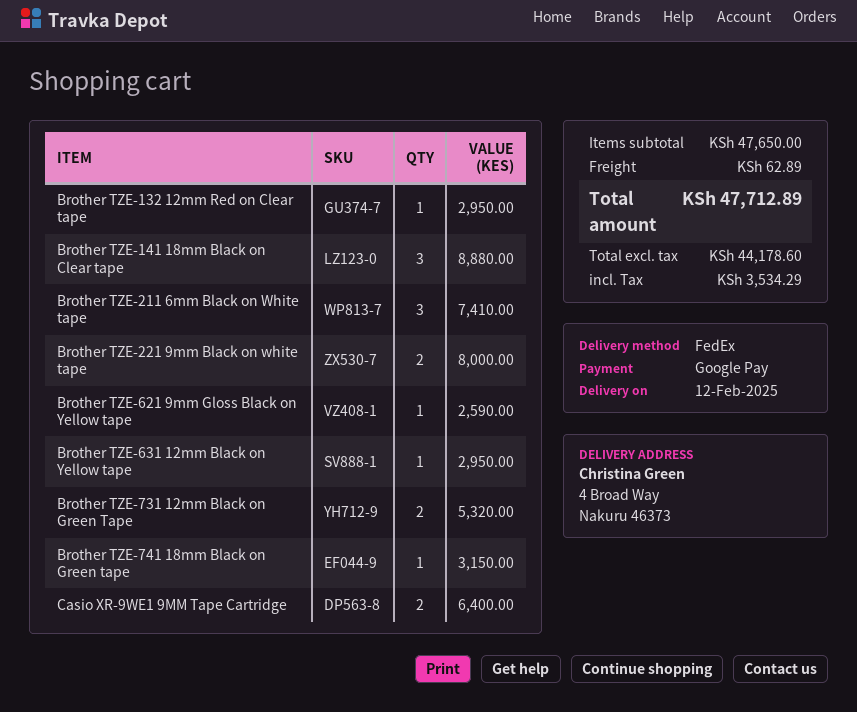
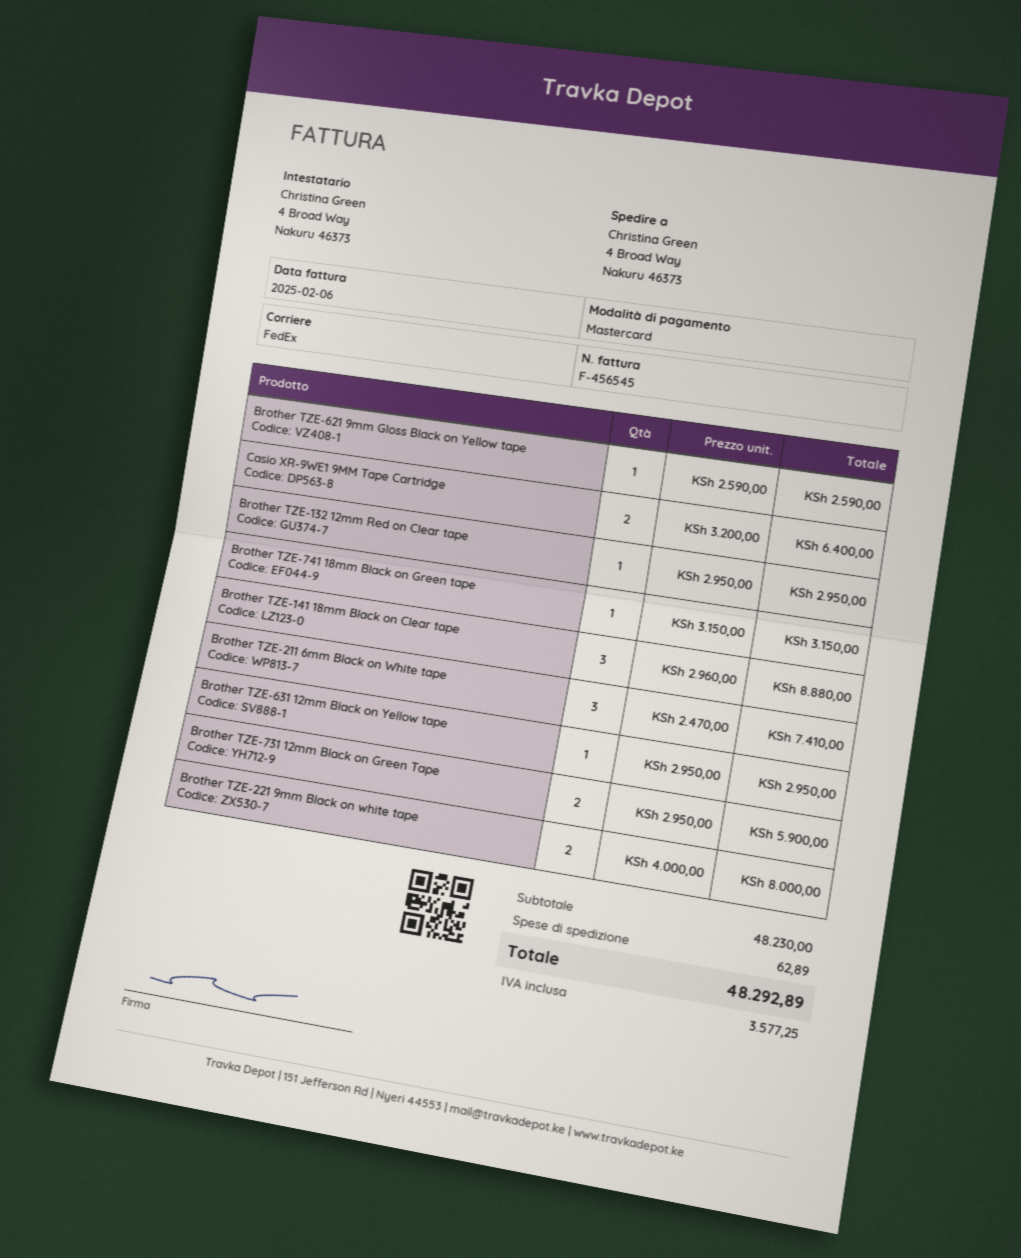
payment method: Google Pay -> Mastercard
Brother TZE-731 12mm Black on Green Tape: 2 for 5320.00 -> 2 for 5900.00
subtotal: 47650.00 -> 48230.00
tax: 3534.29 -> 3577.25
total: 47712.89 -> 48292.89

